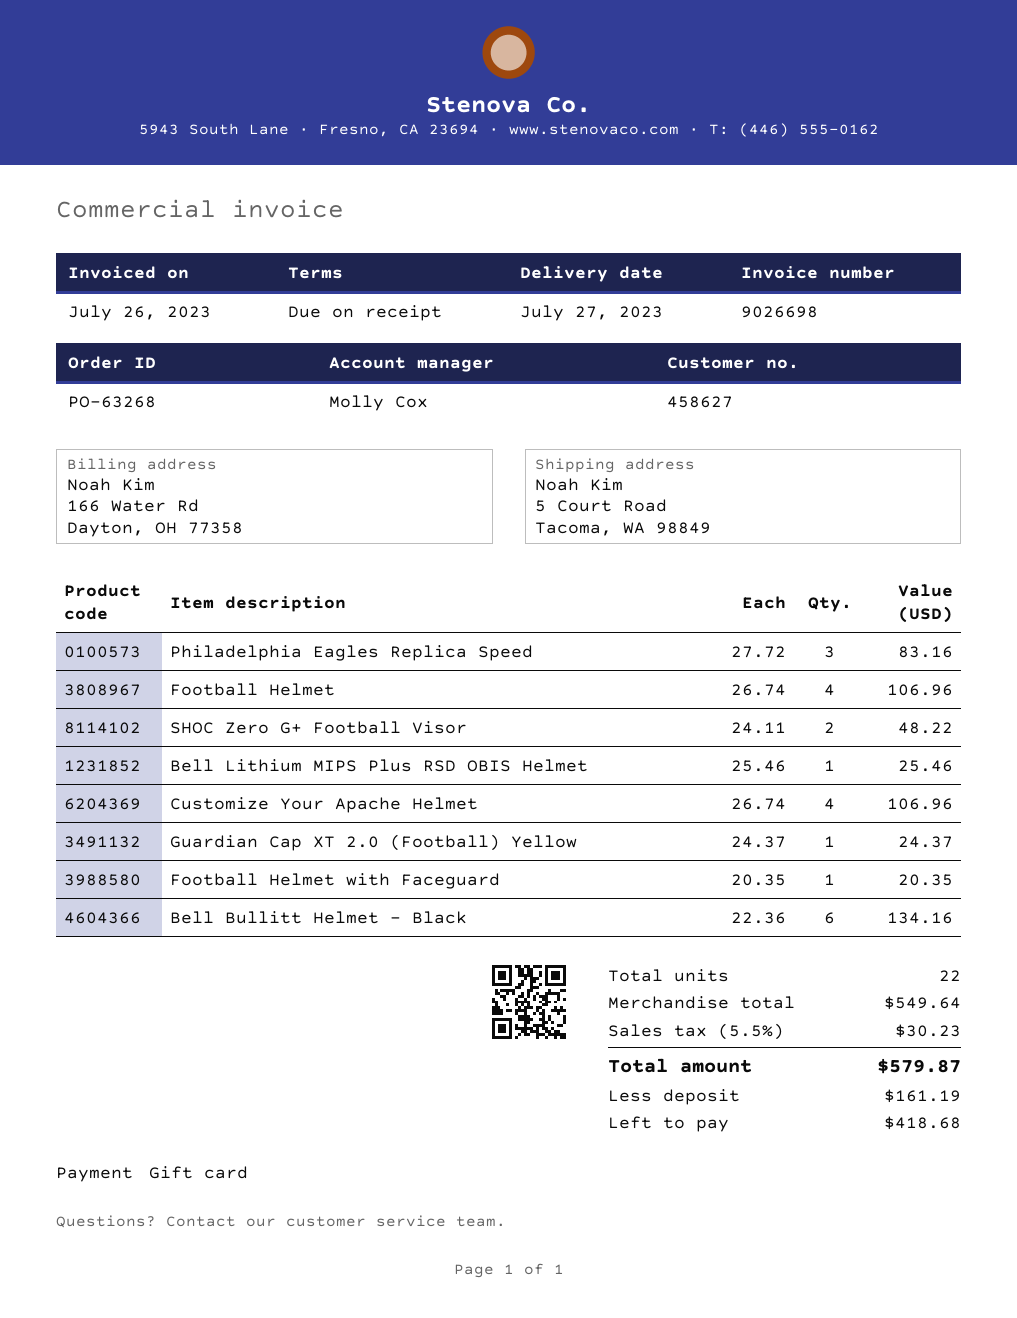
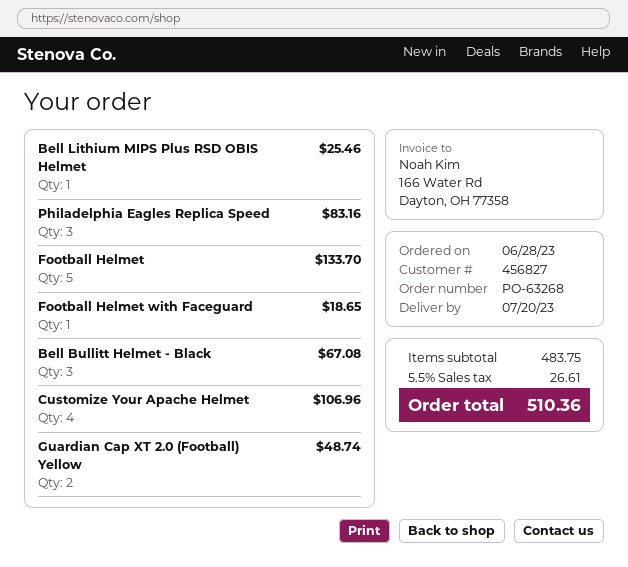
delivery date: 2023-07-27 -> 2023-07-20
customer number: 458627 -> 456827
Football Helmet: 4 for 106.96 -> 5 for 133.70
SHOC Zero G+ Football Visor: 2 for 48.22 -> none
Guardian Cap XT 2.0 (Football) Yellow: 1 for 24.37 -> 2 for 48.74
Football Helmet with Faceguard: 1 for 20.35 -> 1 for 18.65
Bell Bullitt Helmet - Black: 6 for 134.16 -> 3 for 67.08
subtotal: 549.64 -> 483.75
tax: 5.5% = 30.23 -> 5.5% = 26.61
total: 579.87 -> 510.36

